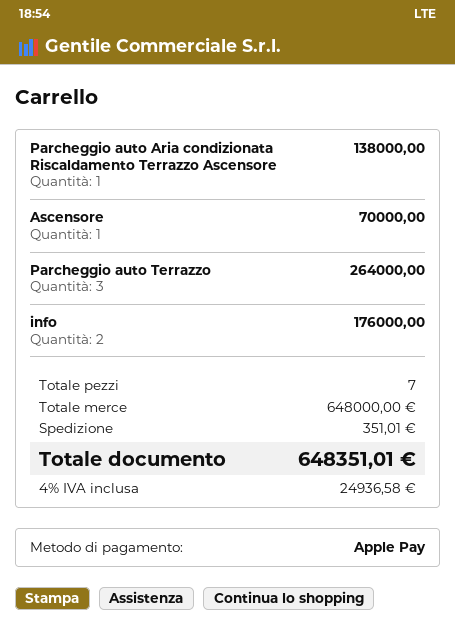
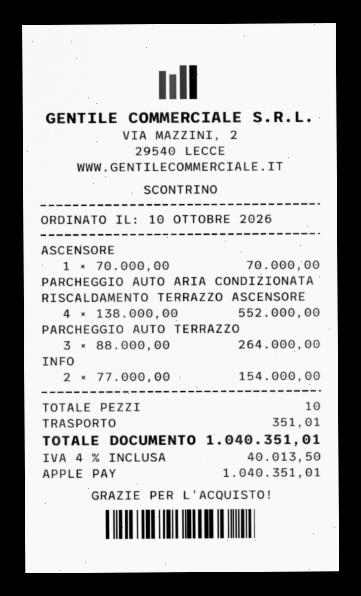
Parcheggio auto Aria condizionata Riscaldamento Terrazzo Ascensore: 1 for 138000.00 -> 4 for 552000.00
info: 2 for 176000.00 -> 2 for 154000.00
total quantity: 7 -> 10
tax: 4% = 24936.58 -> 4% = 40013.50
total: 648351.01 -> 1040351.01

